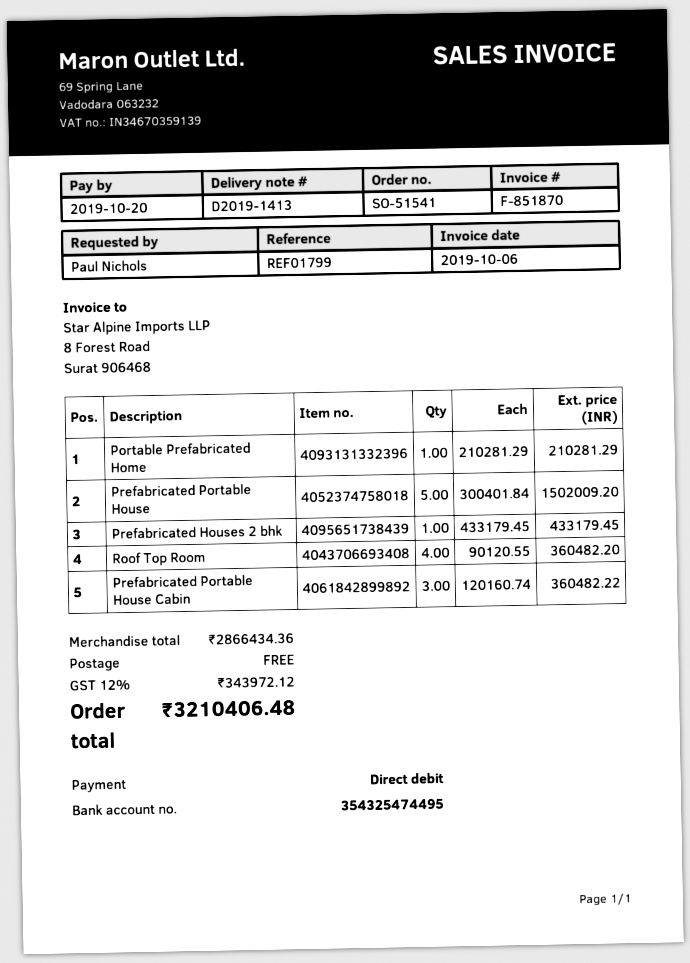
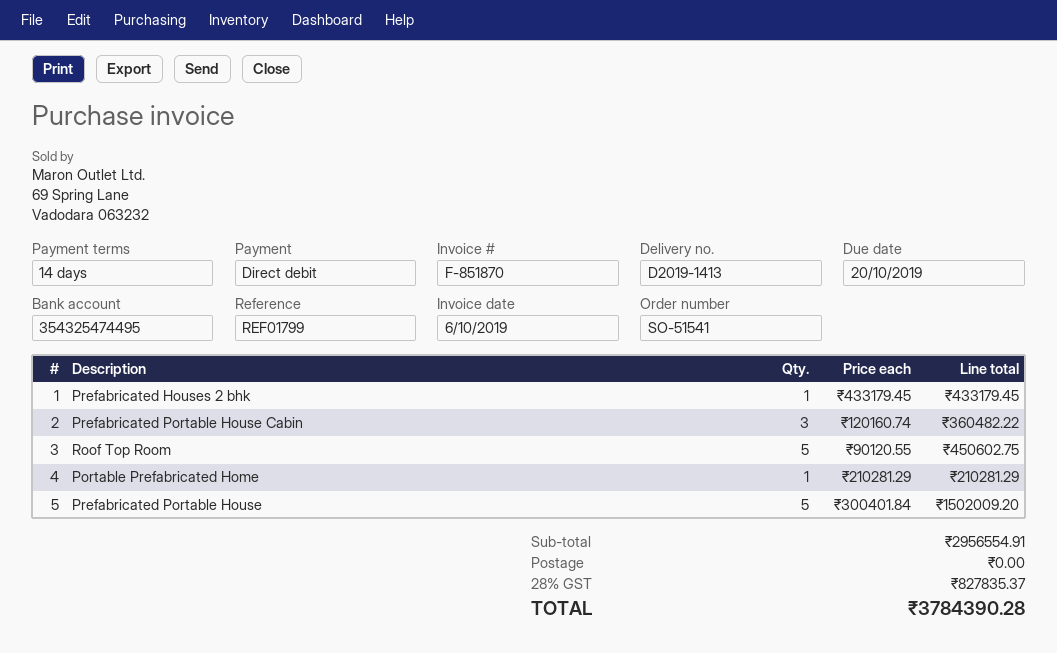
Roof Top Room: 4 x 90120.55 = 360482.20 -> 5 x 90120.55 = 450602.75
subtotal: 2866434.36 -> 2956554.91
tax: 12% = 343972.12 -> 28% = 827835.37
total: 3210406.48 -> 3784390.28

